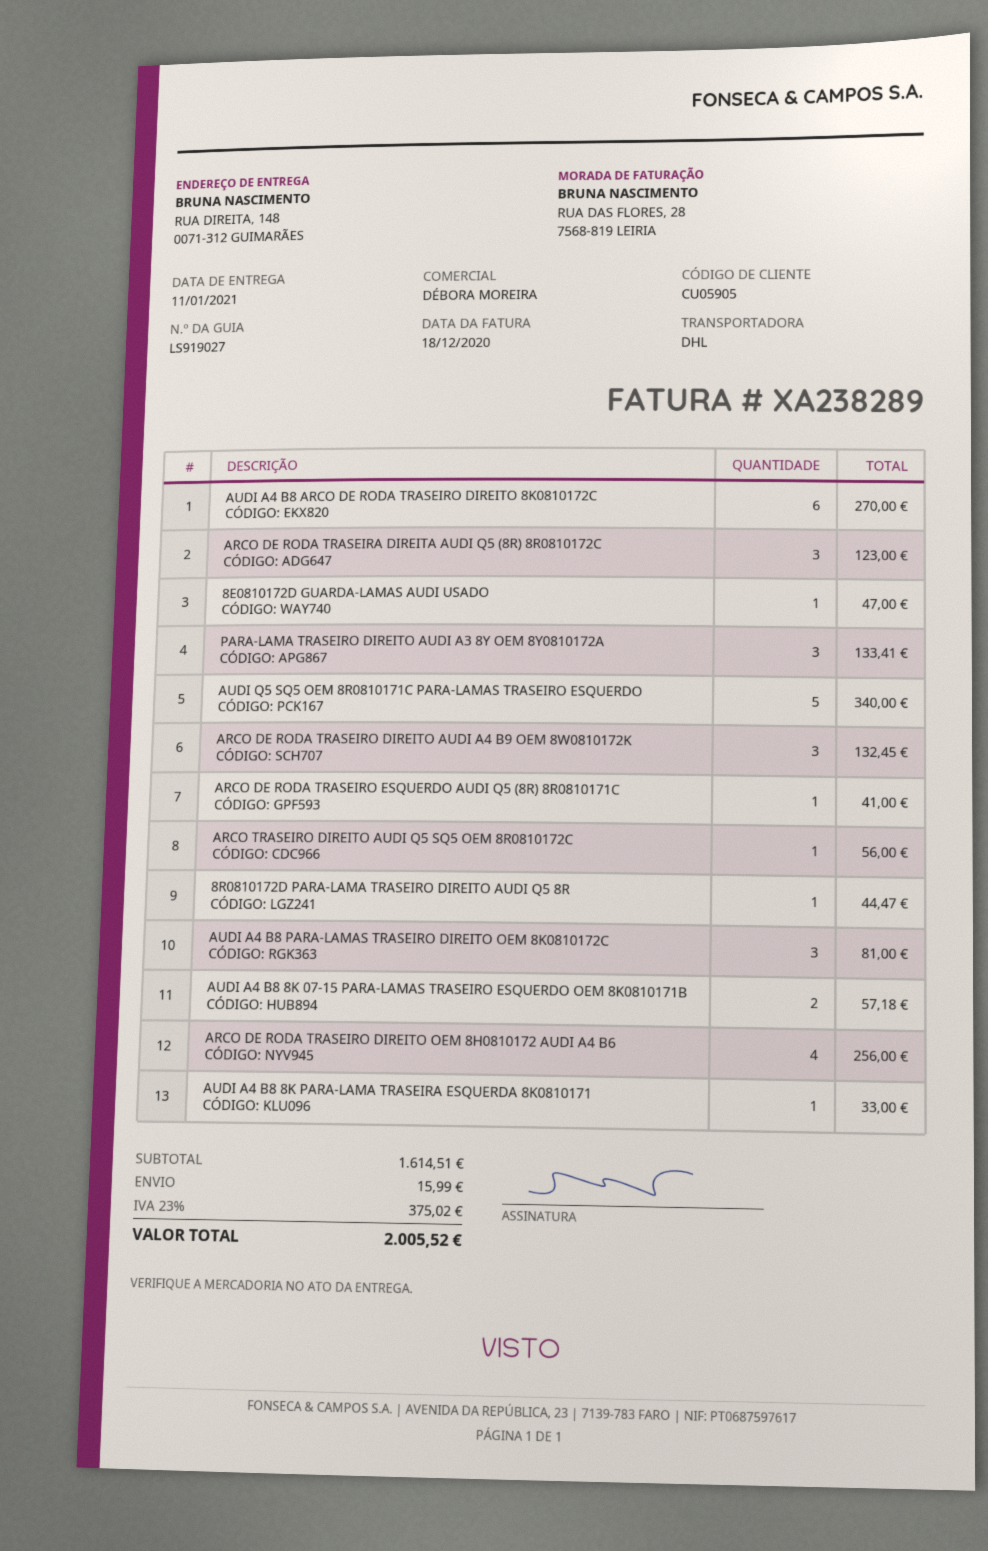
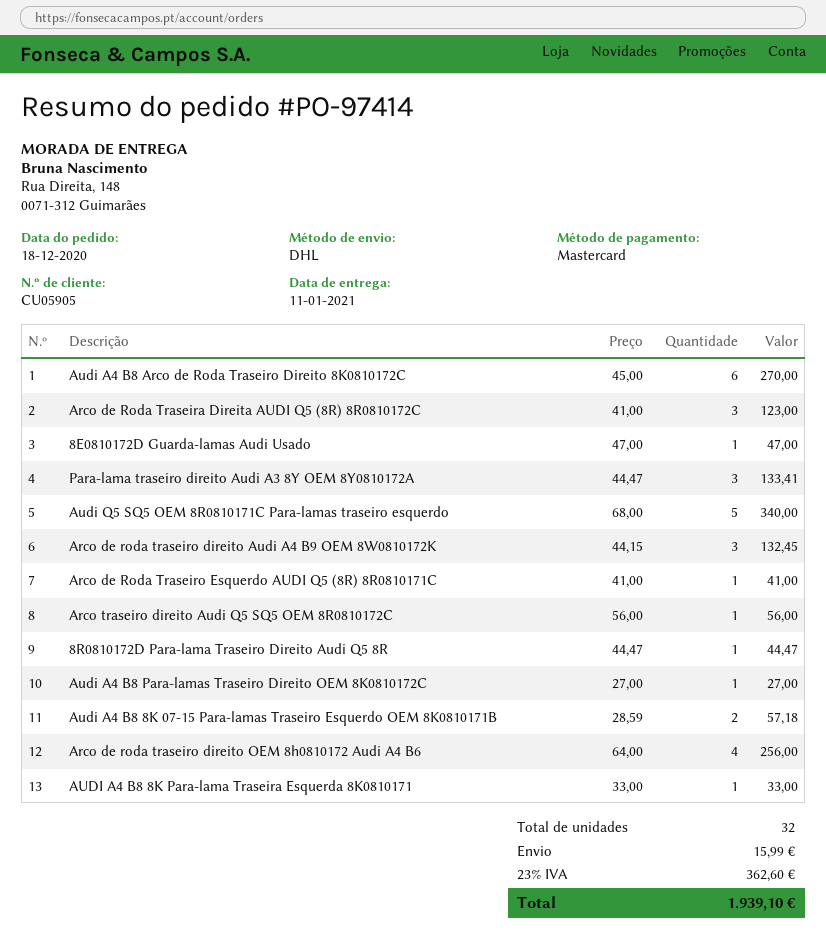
AUDI A4 B8 PARA-LAMAS TRASEIRO DIREITO OEM 8K0810172C: 3 for 81.00 -> 1 for 27.00
tax: 23% = 375.02 -> 23% = 362.60
total: 2005.52 -> 1939.10

